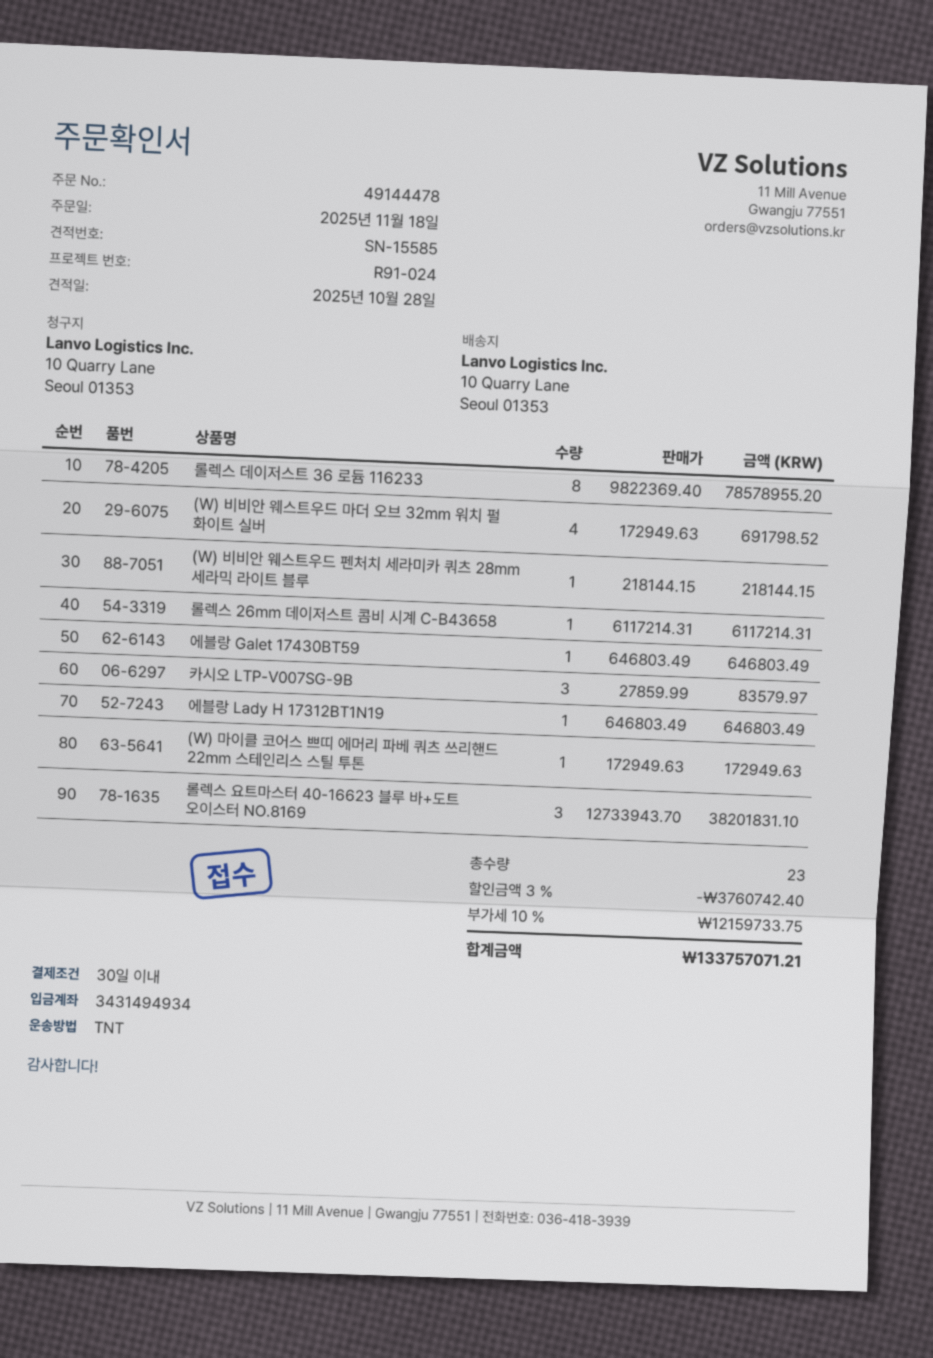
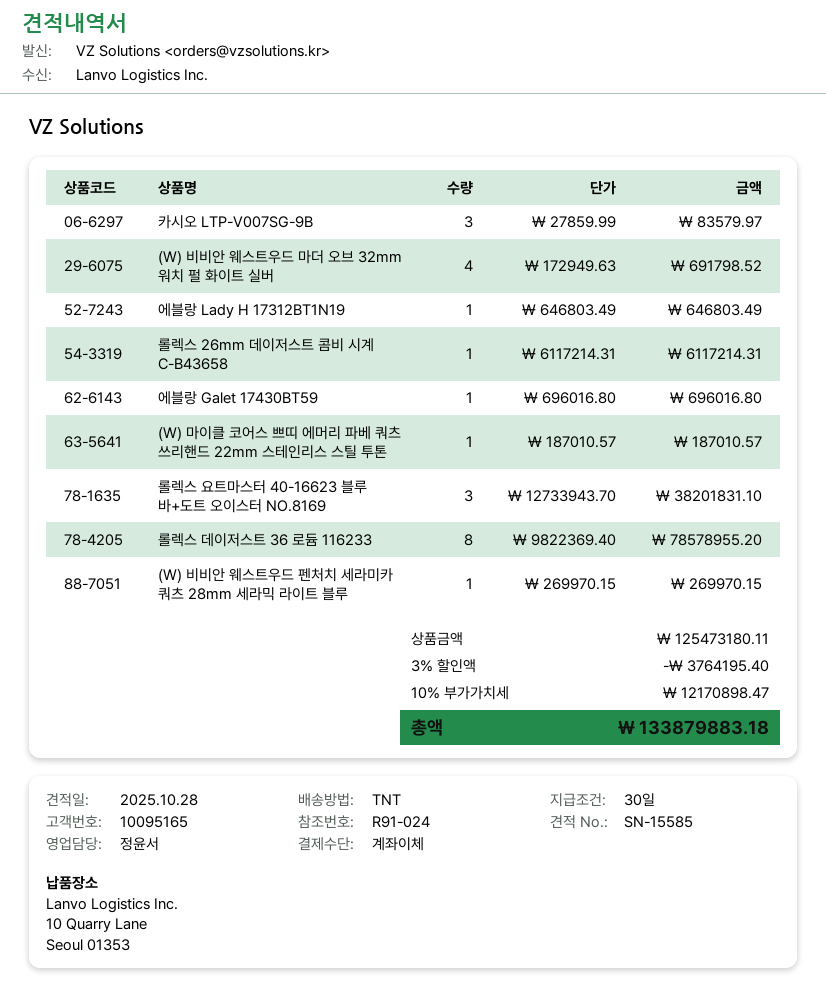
(W) 비비안 웨스트우드 펜처치 세라미카 쿼츠 28mm 세라믹 라이트 블루: 1 x 218144.15 = 218144.15 -> 1 x 269970.15 = 269970.15
에블랑 Galet 17430BT59: 1 x 646803.49 = 646803.49 -> 1 x 696016.80 = 696016.80
(W) 마이클 코어스 쁘띠 에머리 파베 쿼츠 쓰리핸드 22mm 스테인리스 스틸 투톤: 1 x 172949.63 = 172949.63 -> 1 x 187010.57 = 187010.57
discount: 3% = 3760742.40 -> 3% = 3764195.40
tax: 10% = 12159733.75 -> 10% = 12170898.47
total: 133757071.21 -> 133879883.18

